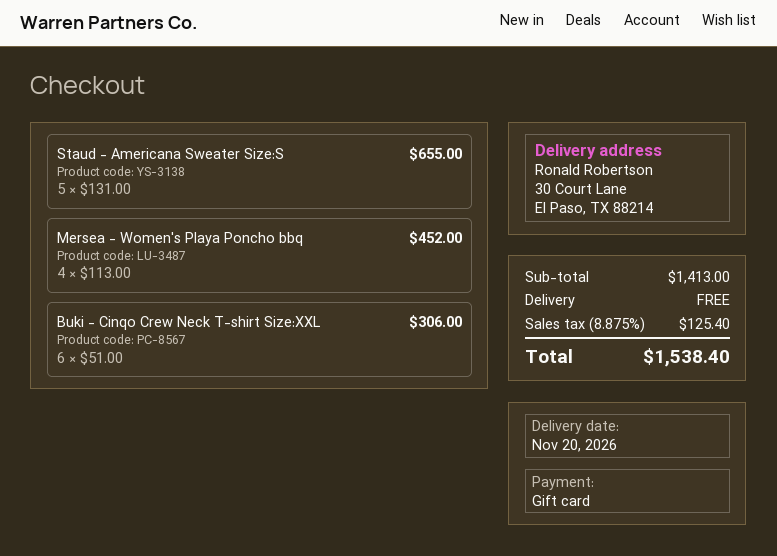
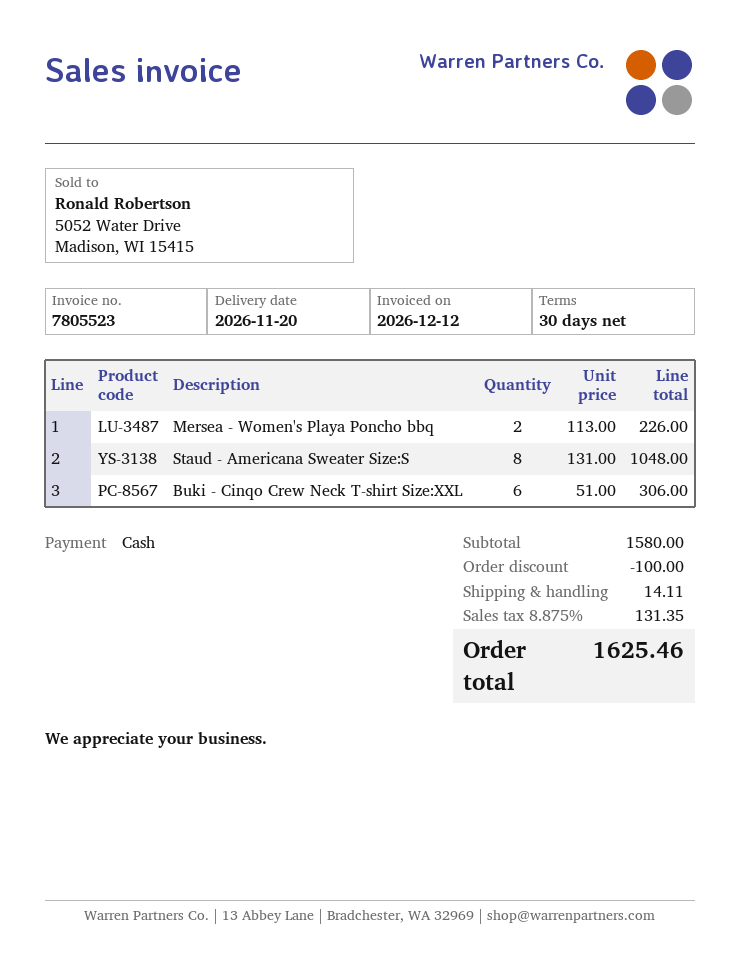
payment method: gift card -> cash
Staud - Americana Sweater Size:S: 5 x 131.00 = 655.00 -> 8 x 131.00 = 1048.00
Mersea - Women's Playa Poncho bbq: 4 x 113.00 = 452.00 -> 2 x 113.00 = 226.00
subtotal: 1413.00 -> 1580.00
discount: none -> 100.00
shipping: 0.00 -> 14.11
tax: 8.875% = 125.40 -> 8.875% = 131.35
total: 1538.40 -> 1625.46

